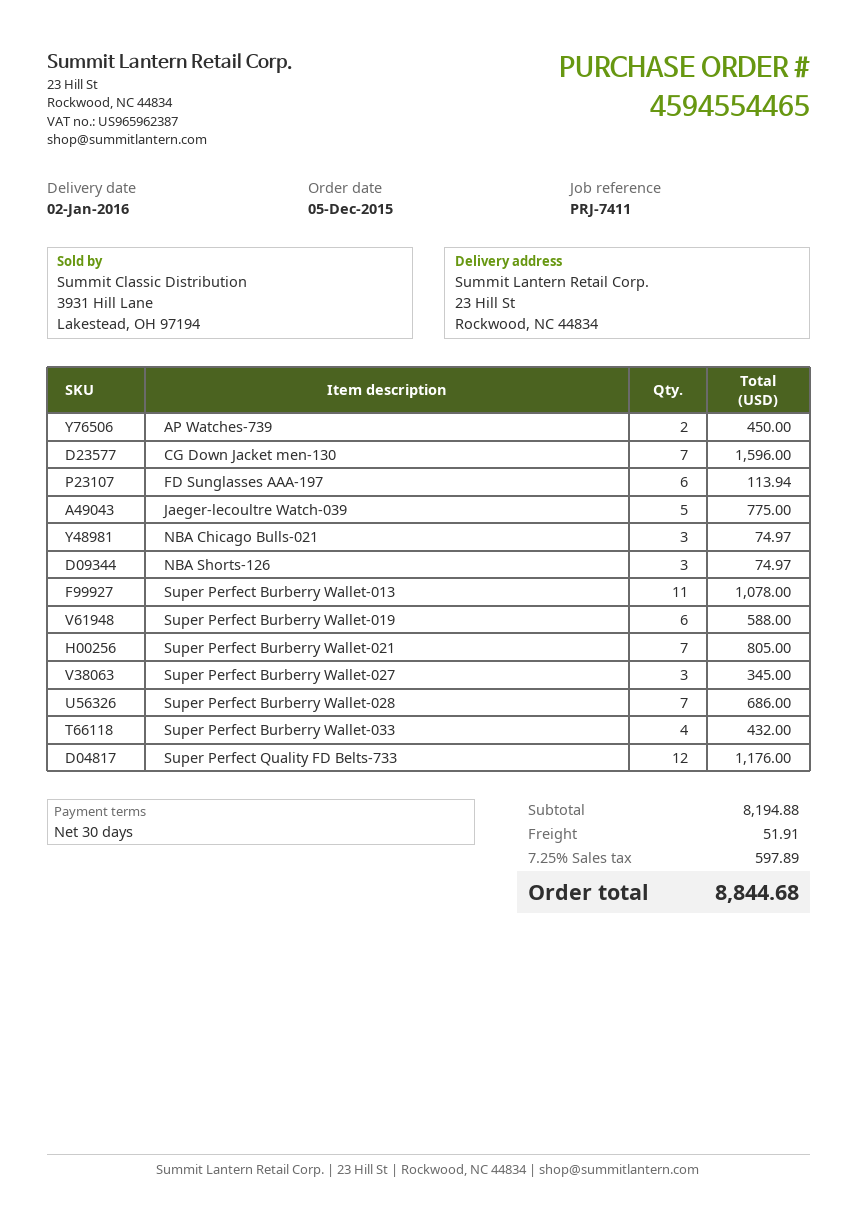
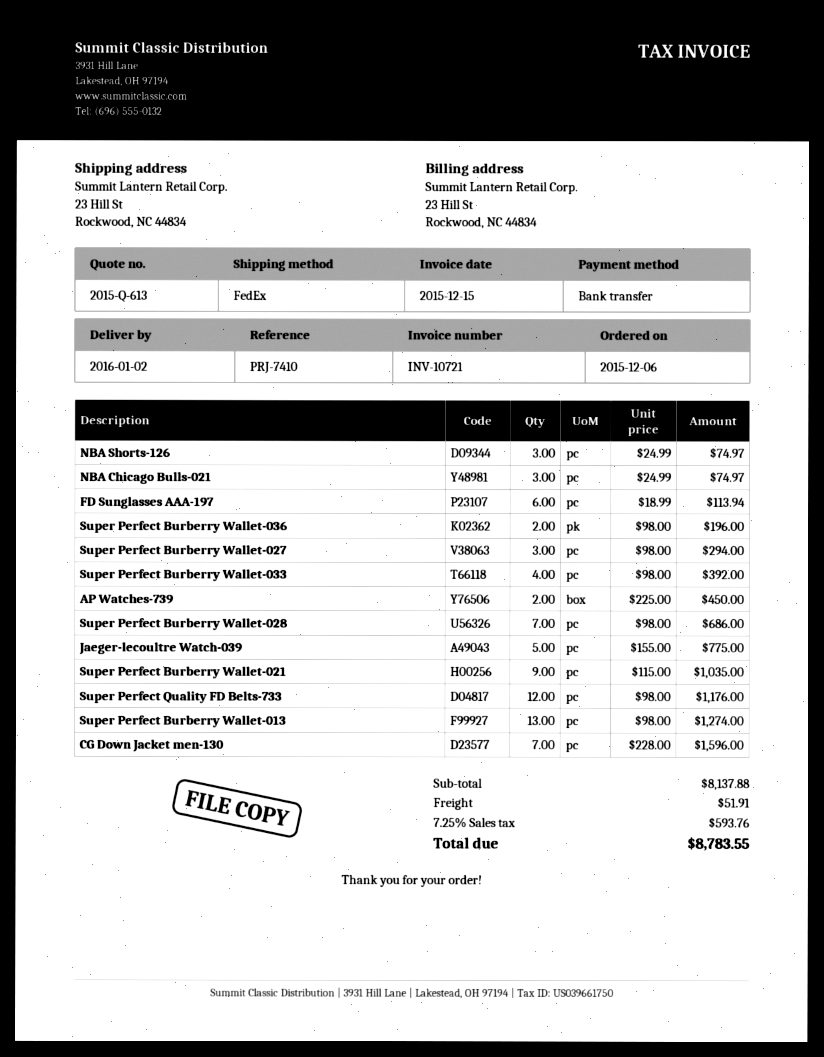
order date: 2015-12-05 -> 2015-12-06
reference: PRJ-7411 -> PRJ-7410
Super Perfect Burberry Wallet-013: 11 for 1078.00 -> 13 for 1274.00
Super Perfect Burberry Wallet-019: 6 for 588.00 -> none
Super Perfect Burberry Wallet-021: 7 for 805.00 -> 9 for 1035.00
Super Perfect Burberry Wallet-027: 3 for 345.00 -> 3 for 294.00
Super Perfect Burberry Wallet-033: 4 for 432.00 -> 4 for 392.00
Super Perfect Burberry Wallet-036: none -> 2 for 196.00
subtotal: 8194.88 -> 8137.88
tax: 7.25% = 597.89 -> 7.25% = 593.76
total: 8844.68 -> 8783.55

